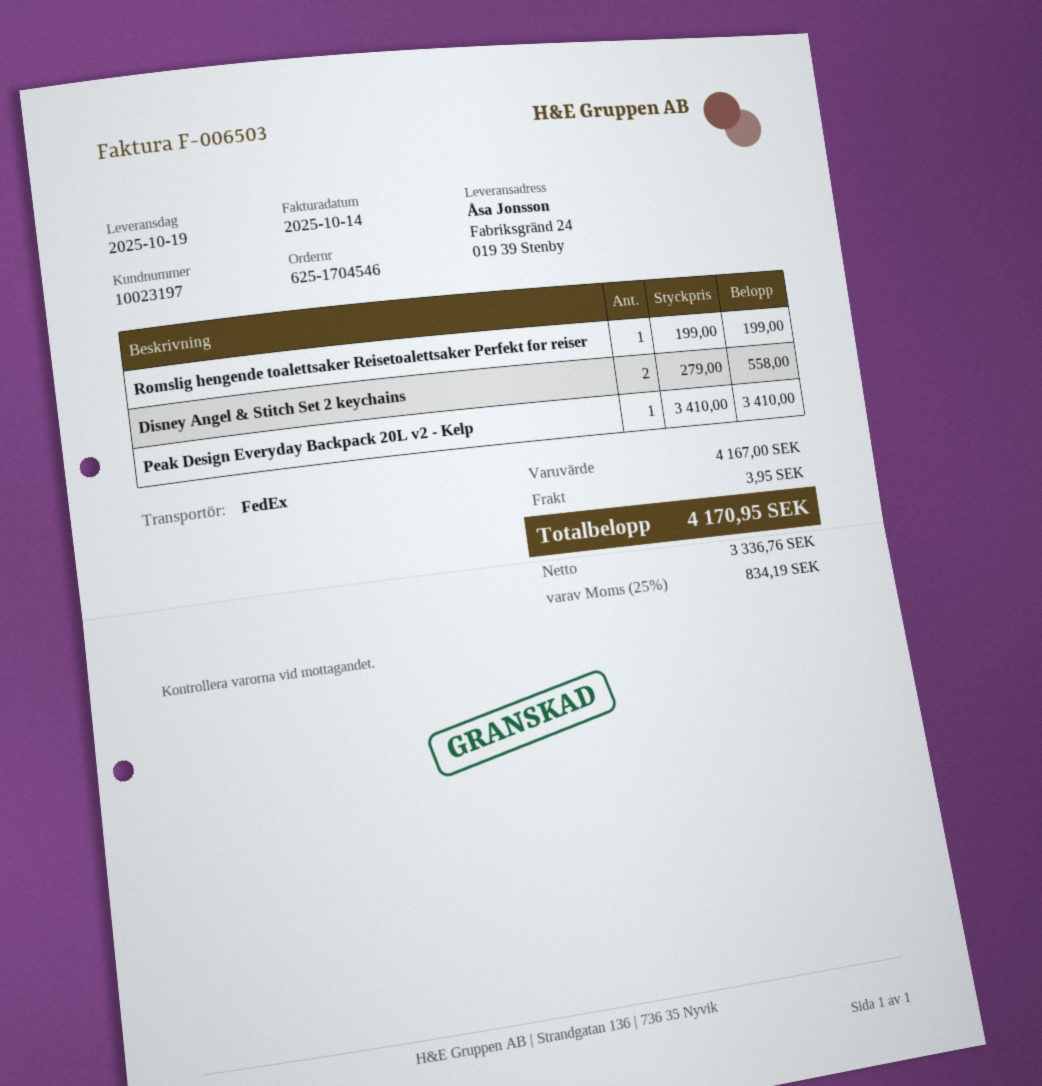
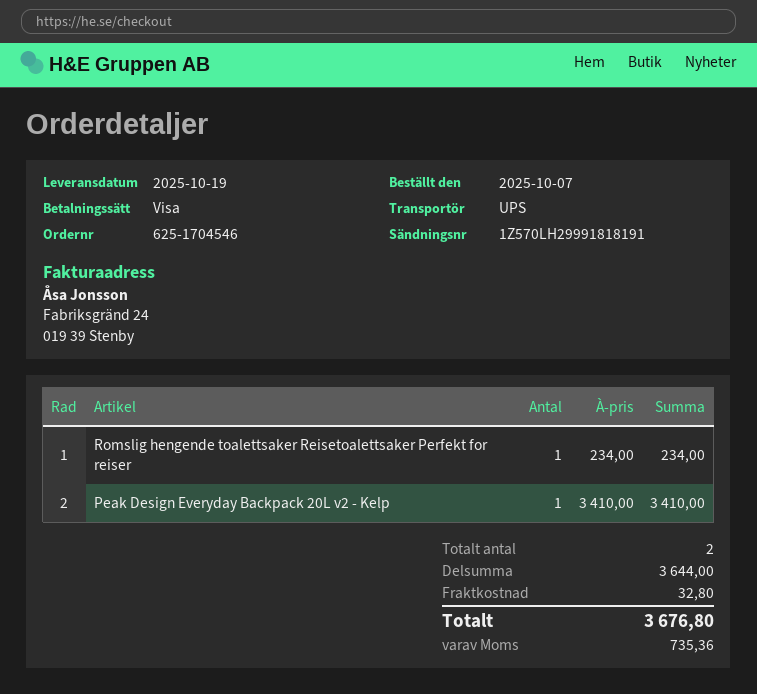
shipping method: FedEx -> UPS
Romslig hengende toalettsaker Reisetoalettsaker Perfekt for reiser: 1 x 199.00 = 199.00 -> 1 x 234.00 = 234.00
Disney Angel & Stitch Set 2 keychains: 2 x 279.00 = 558.00 -> none
subtotal: 4167.00 -> 3644.00
shipping: 3.95 -> 32.80
tax: 834.19 -> 735.36
total: 4170.95 -> 3676.80

